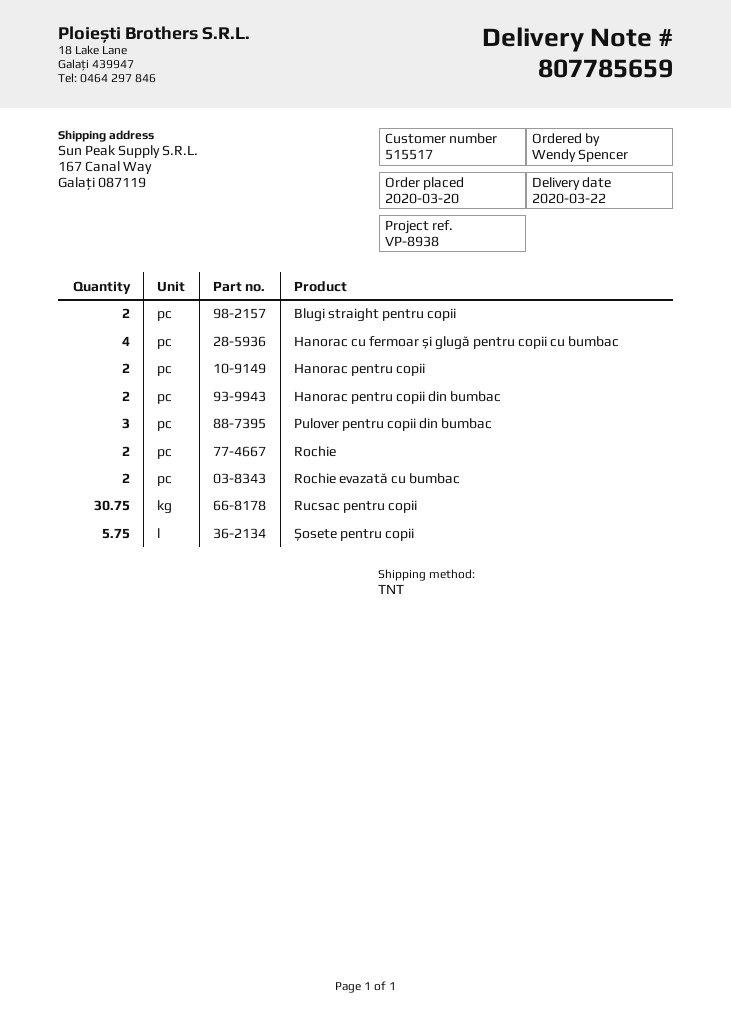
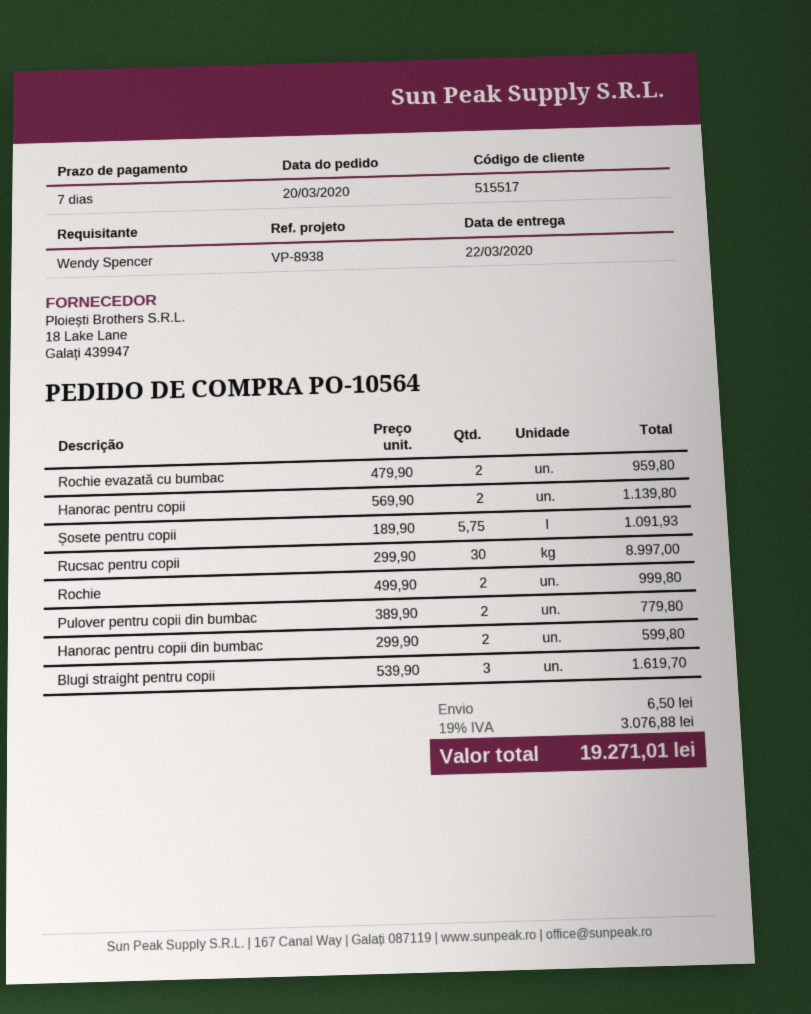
Blugi straight pentru copii: 2 -> 3
Hanorac cu fermoar și glugă pentru copii cu bumbac: 4 -> none
Pulover pentru copii din bumbac: 3 -> 2
Rucsac pentru copii: 30.75 -> 30

